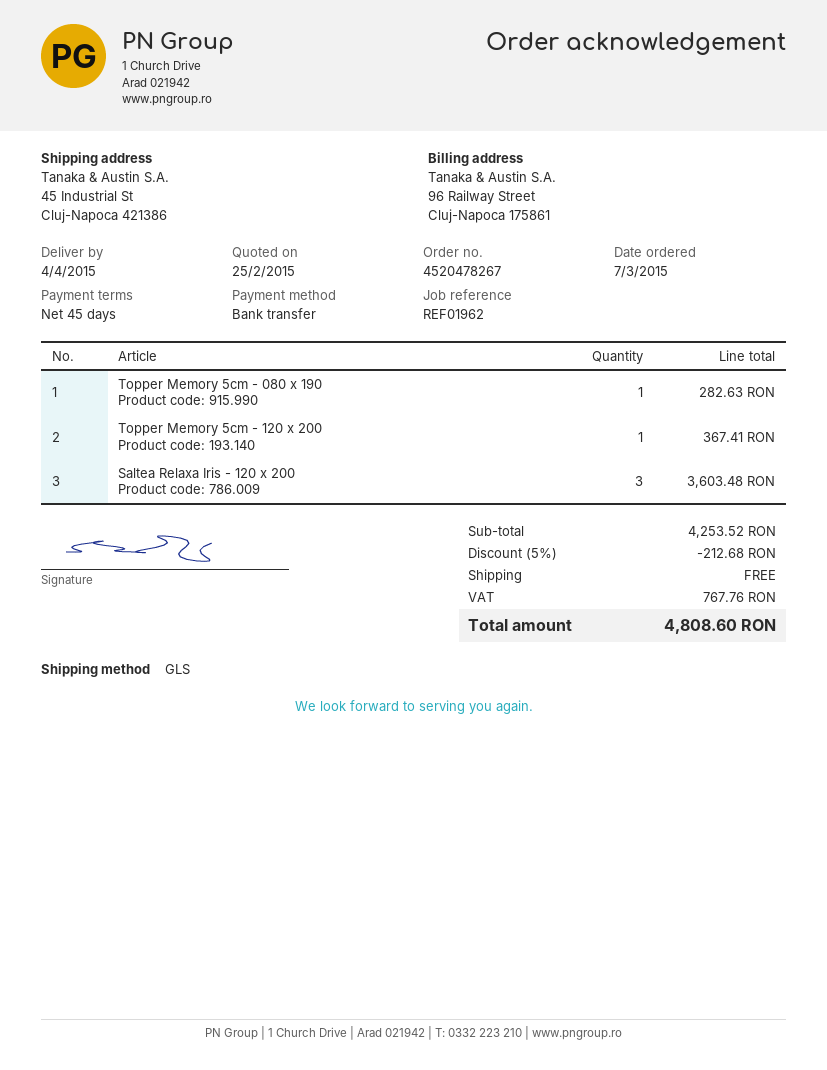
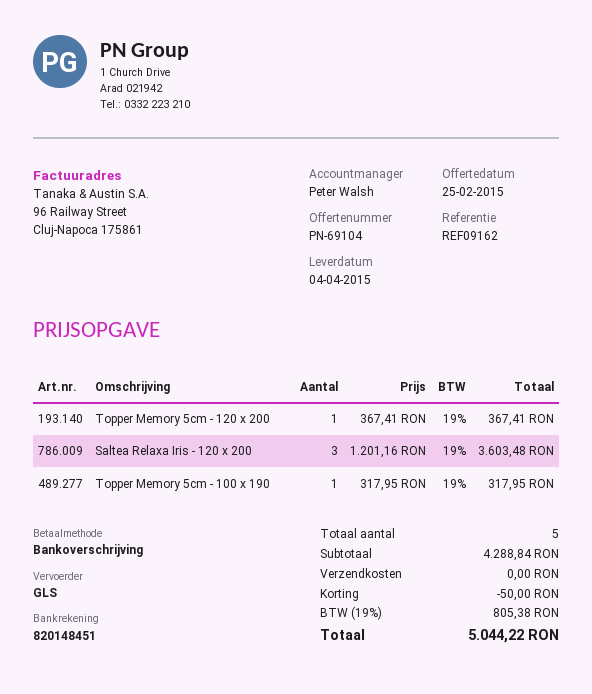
reference: REF01962 -> REF09162
Topper Memory 5cm - 080 x 190: 1 for 282.63 -> none
Topper Memory 5cm - 100 x 190: none -> 1 for 317.95
subtotal: 4253.52 -> 4288.84
discount: 212.68 -> 50.00
tax: 767.76 -> 805.38
total: 4808.60 -> 5044.22

